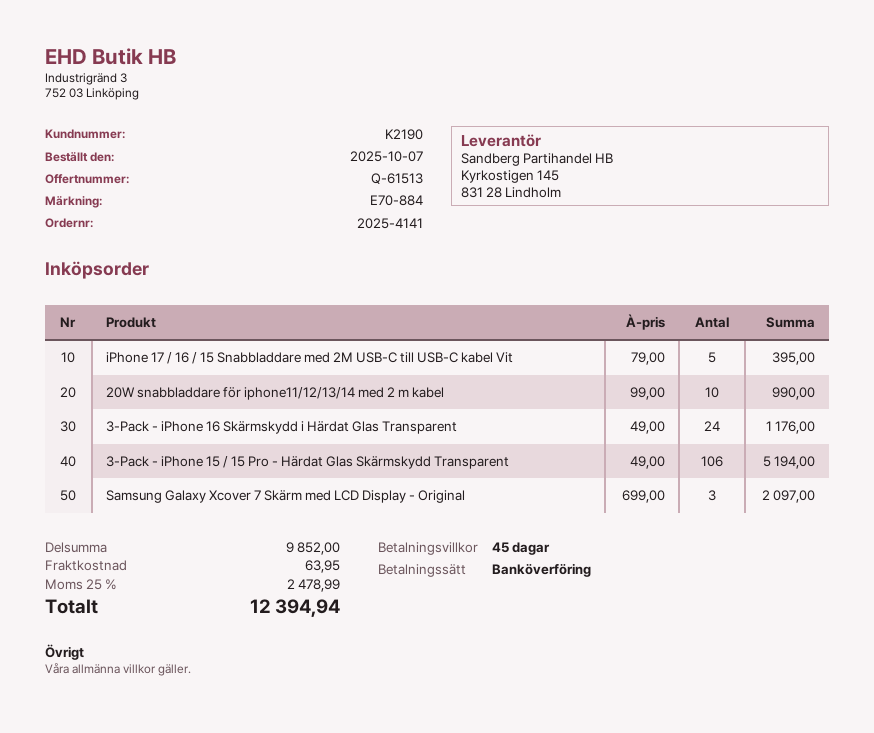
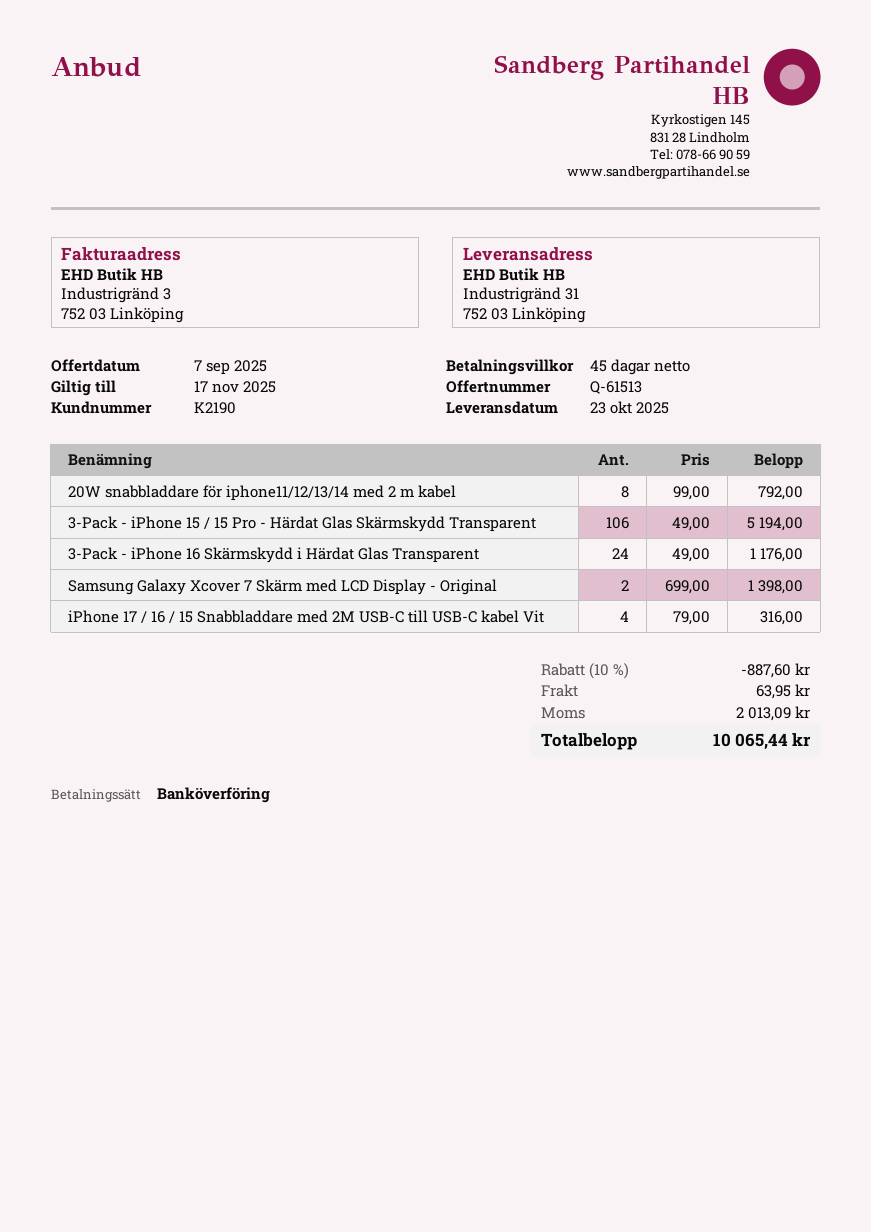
iPhone 17 / 16 / 15 Snabbladdare med 2M USB-C till USB-C kabel Vit: 5 x 79.00 = 395.00 -> 4 x 79.00 = 316.00
20W snabbladdare för iphone11/12/13/14 med 2 m kabel: 10 x 99.00 = 990.00 -> 8 x 99.00 = 792.00
Samsung Galaxy Xcover 7 Skärm med LCD Display - Original: 3 x 699.00 = 2097.00 -> 2 x 699.00 = 1398.00
discount: none -> 10% = 887.60
tax: 2478.99 -> 2013.09
total: 12394.94 -> 10065.44

